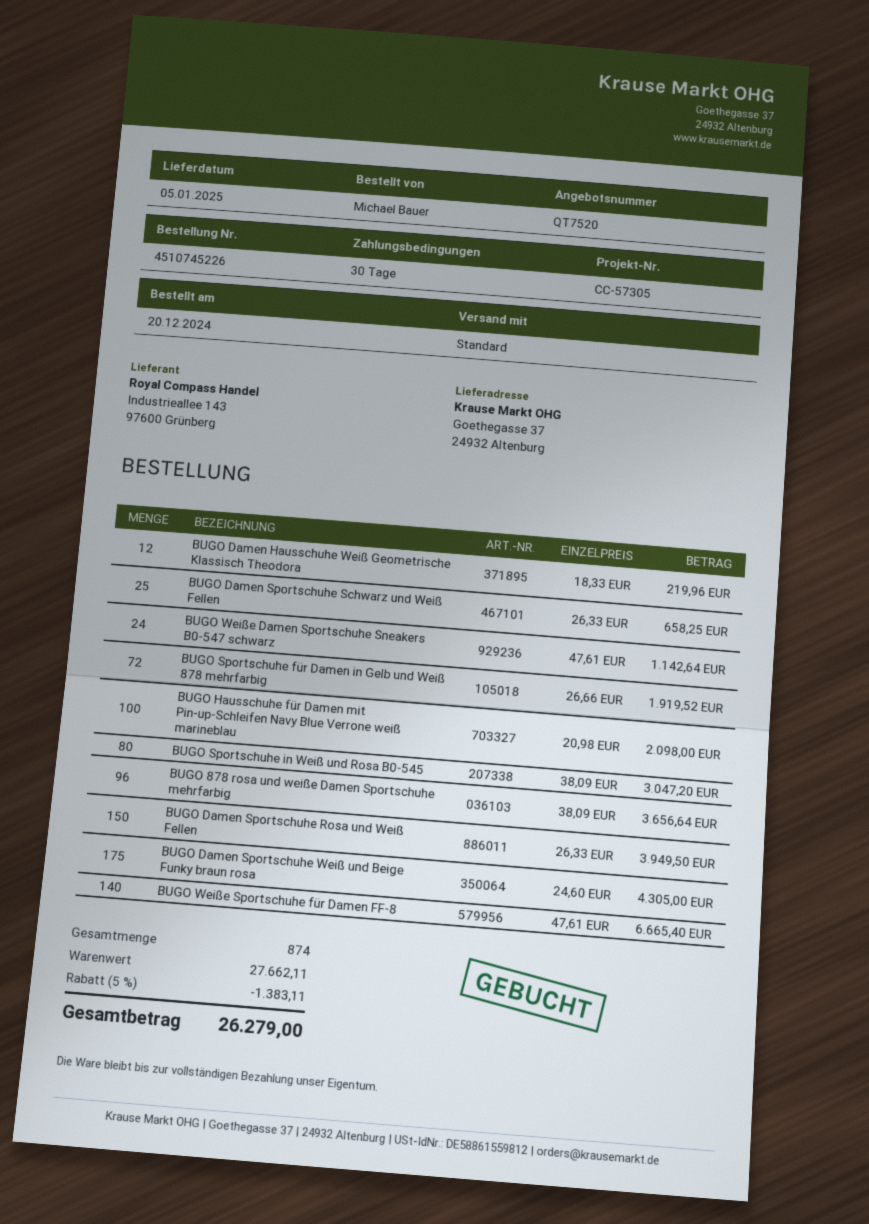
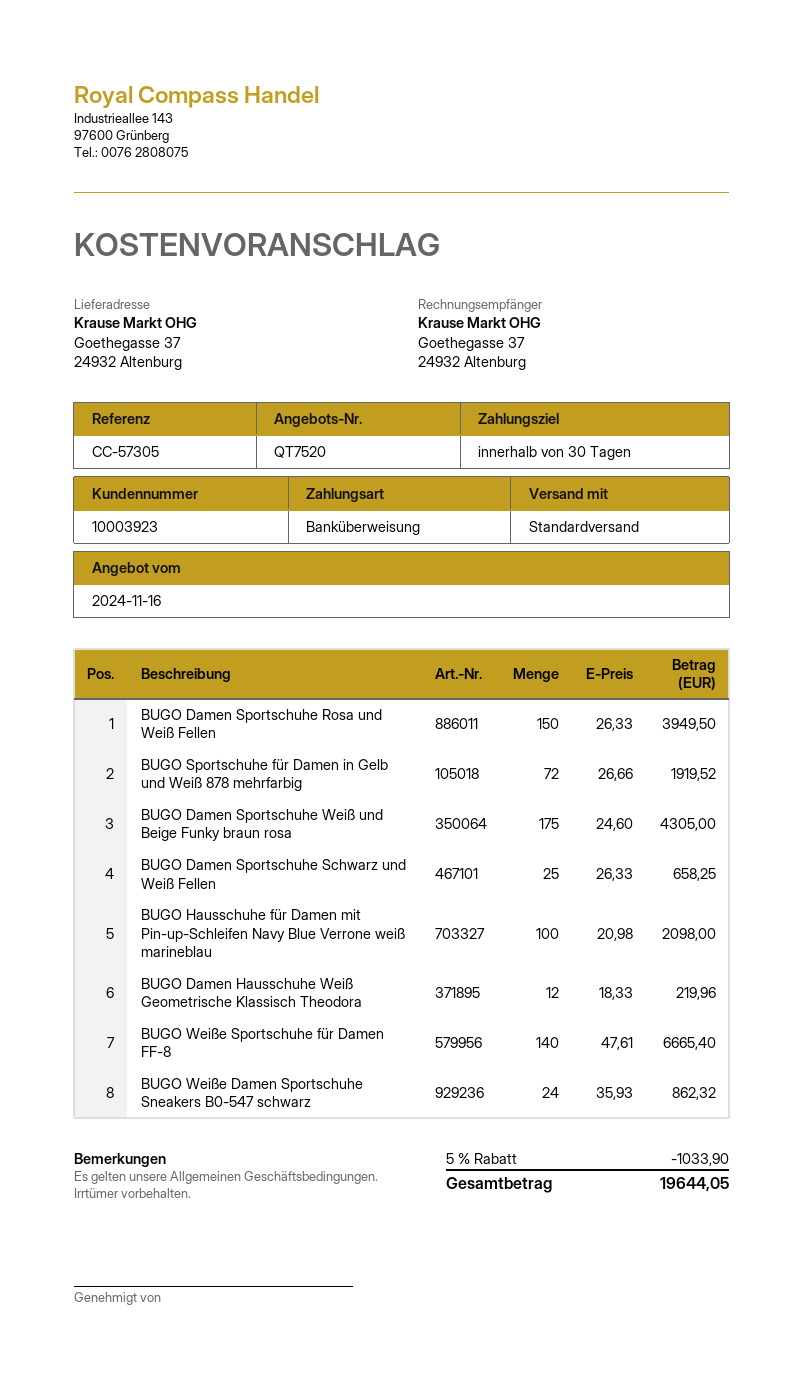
BUGO Weiße Damen Sportschuhe Sneakers B0-547 schwarz: 24 x 47.61 = 1142.64 -> 24 x 35.93 = 862.32
BUGO Sportschuhe in Weiß und Rosa B0-545: 80 x 38.09 = 3047.20 -> none
BUGO 878 rosa und weiße Damen Sportschuhe mehrfarbig: 96 x 38.09 = 3656.64 -> none
discount: 5% = 1383.11 -> 5% = 1033.90
total: 26279.00 -> 19644.05

